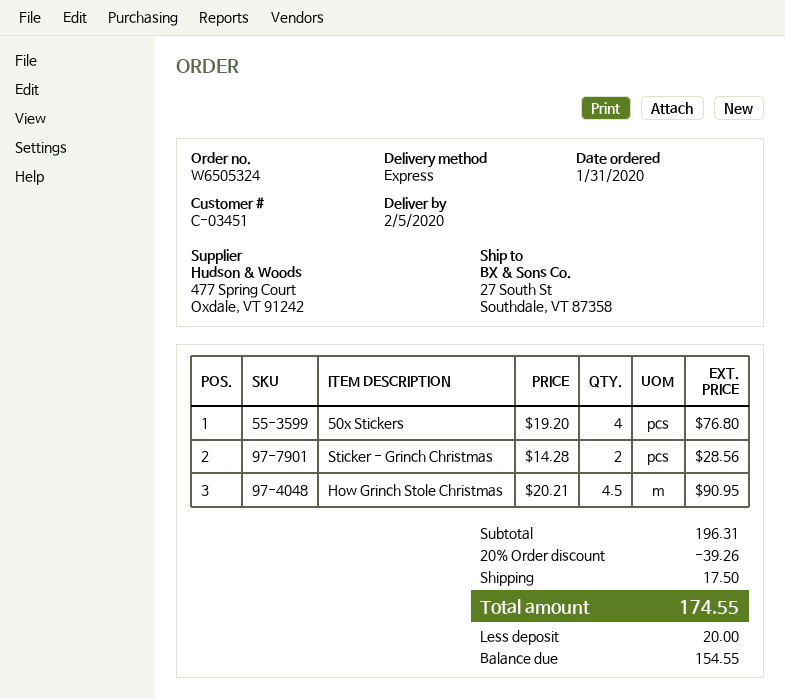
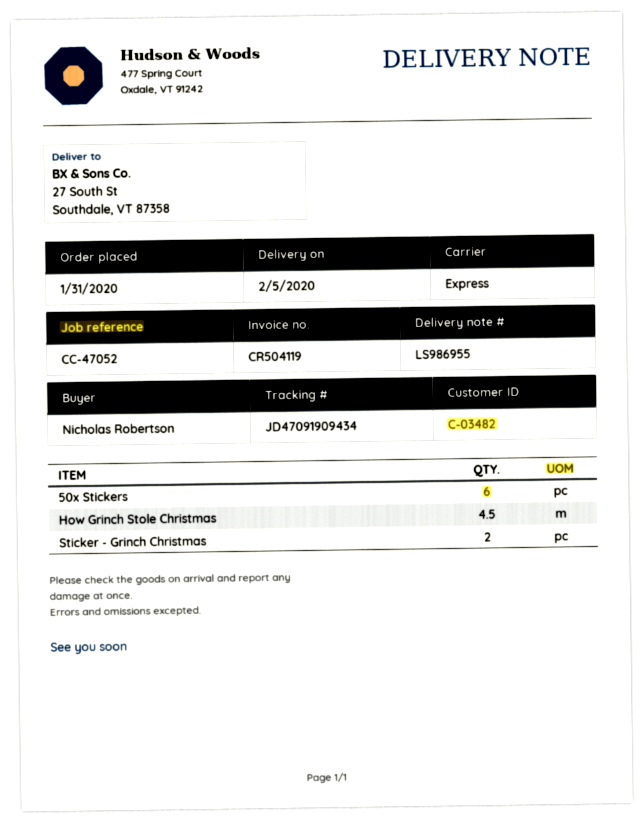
customer number: C-03451 -> C-03482
50x Stickers: 4 -> 6

